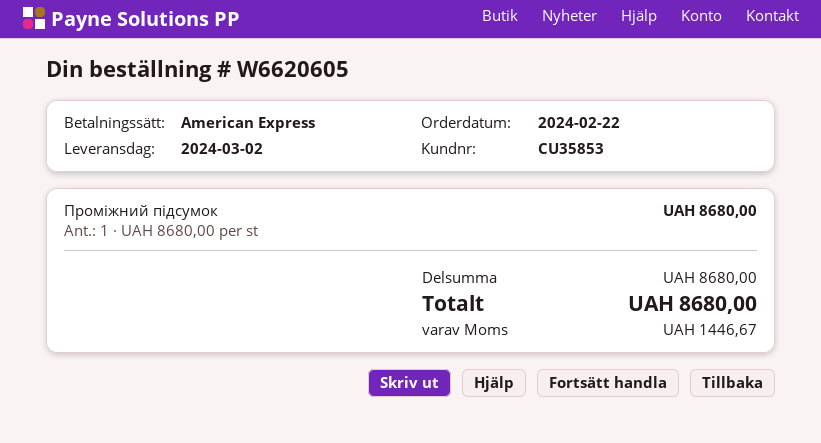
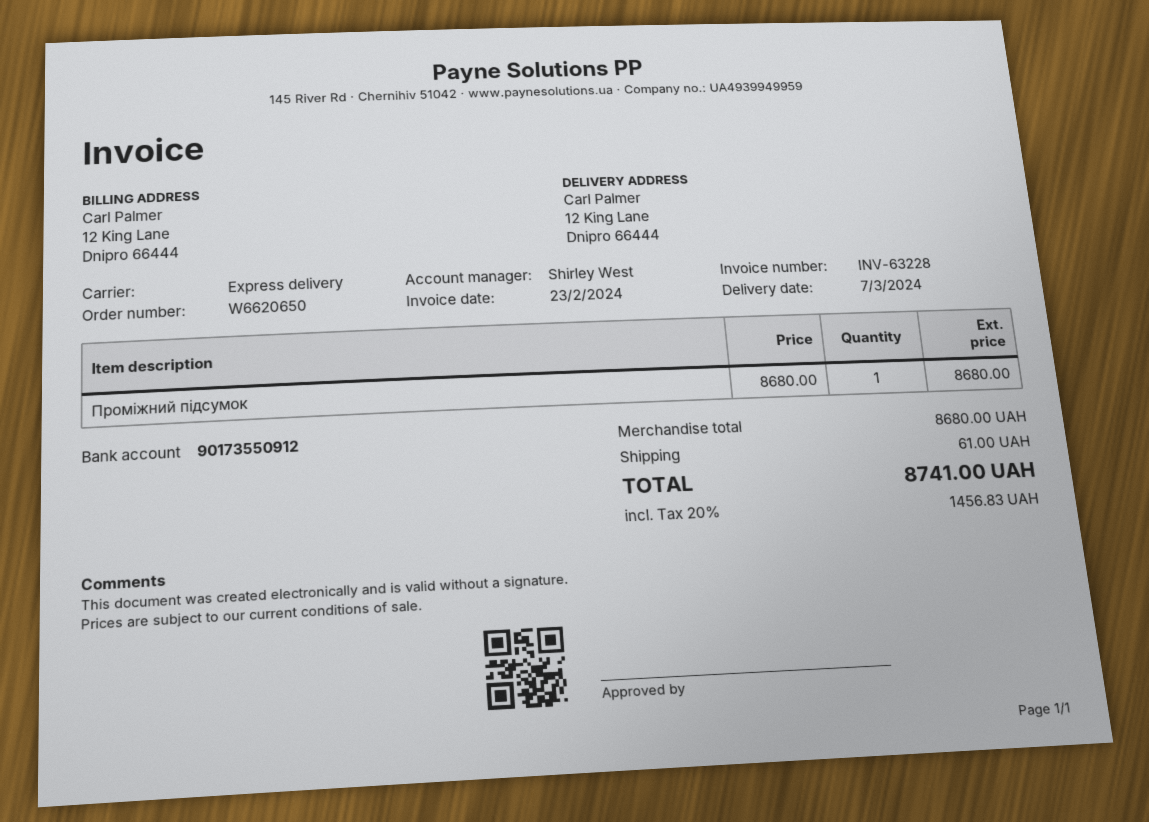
order number: W6620605 -> W6620650
delivery date: 2024-03-02 -> 2024-03-07
shipping: none -> 61.00
tax: 1446.67 -> 1456.83
total: 8680.00 -> 8741.00

